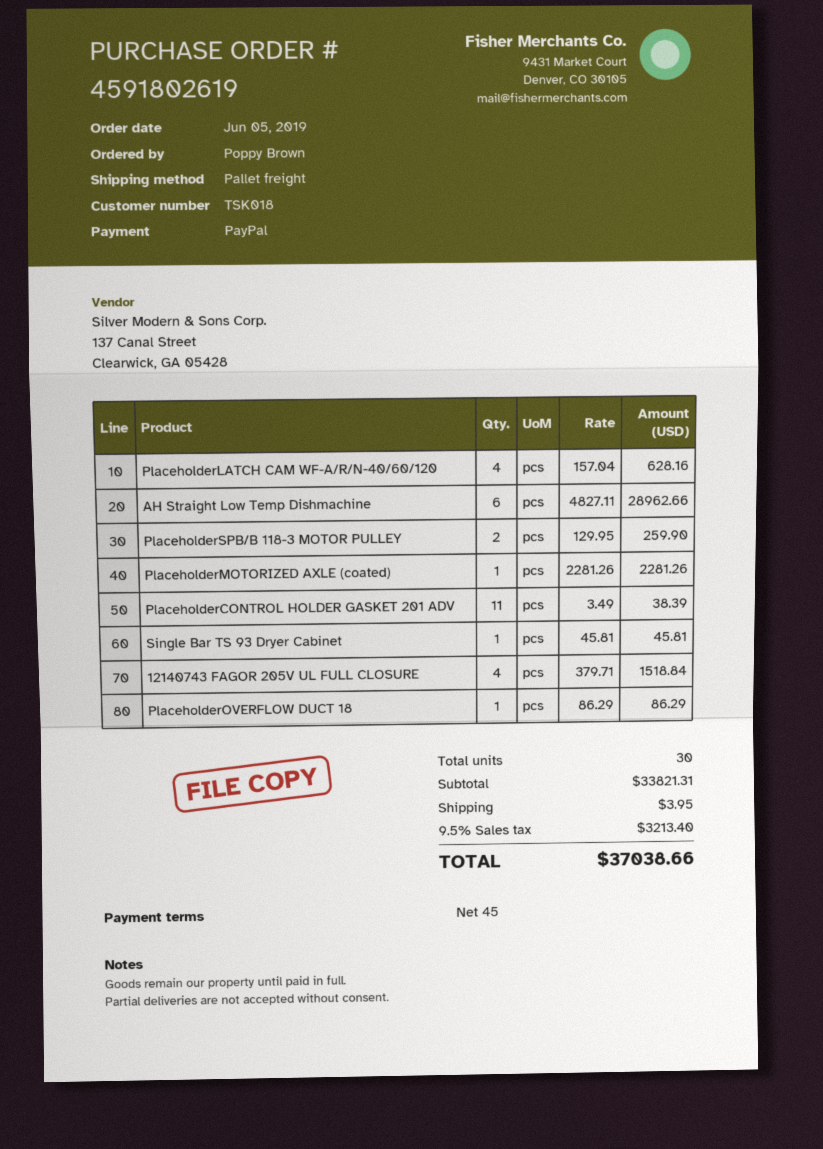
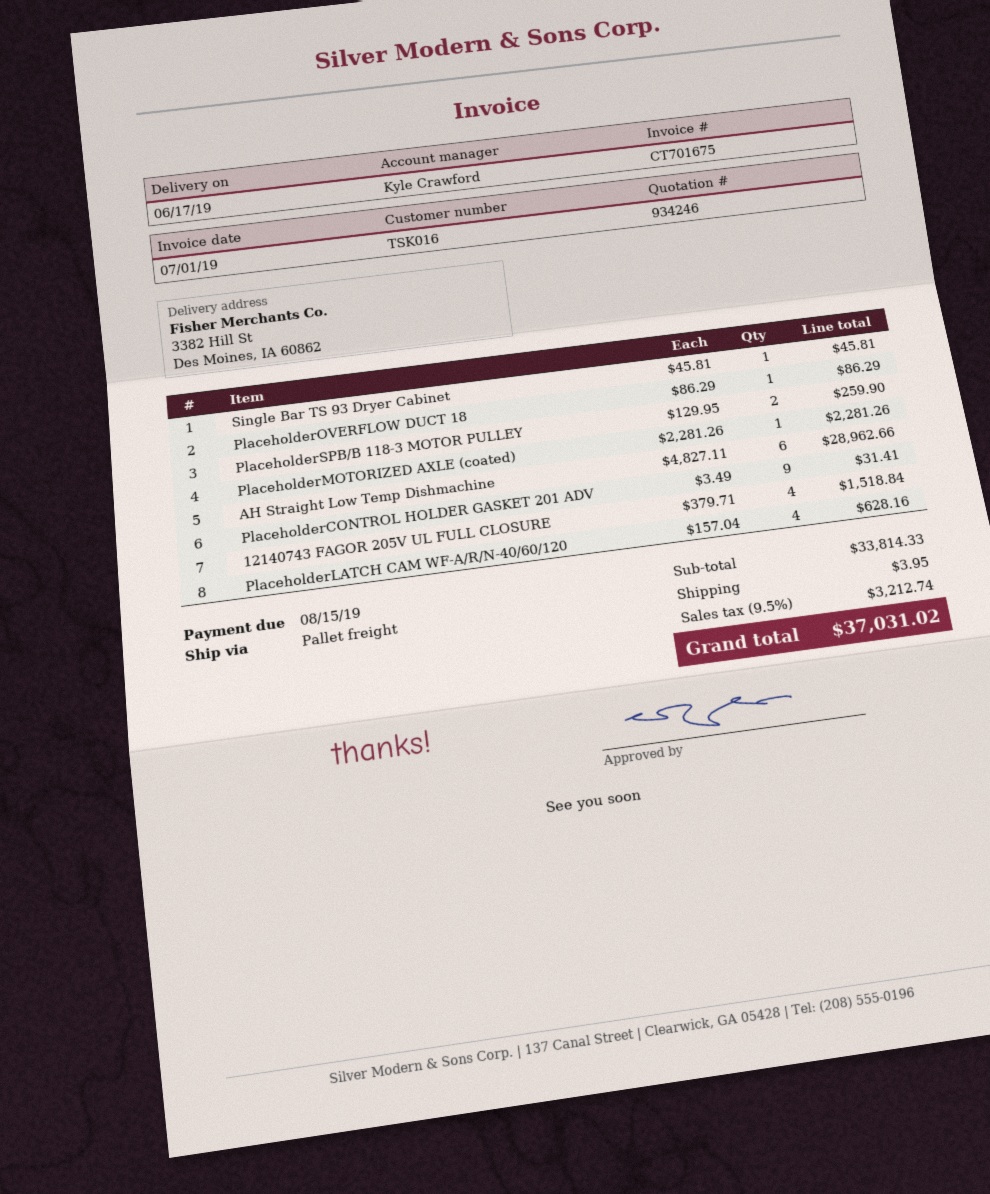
customer number: TSK018 -> TSK016
PlaceholderCONTROL HOLDER GASKET 201 ADV: 11 x 3.49 = 38.39 -> 9 x 3.49 = 31.41
subtotal: 33821.31 -> 33814.33
tax: 9.5% = 3213.40 -> 9.5% = 3212.74
total: 37038.66 -> 37031.02

